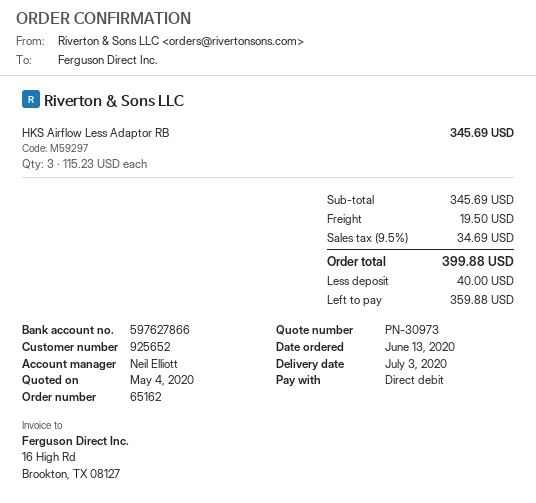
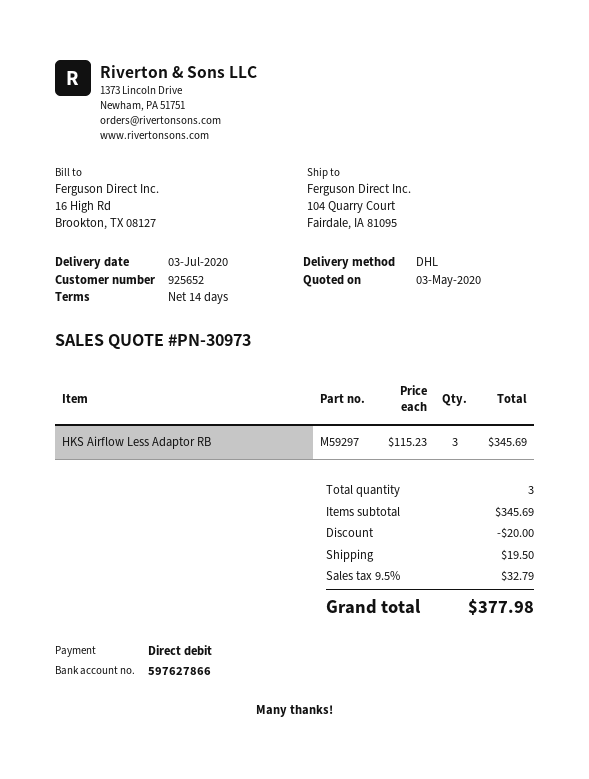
quote date: 2020-05-04 -> 2020-05-03
discount: none -> 20.00
tax: 9.5% = 34.69 -> 9.5% = 32.79
total: 399.88 -> 377.98

